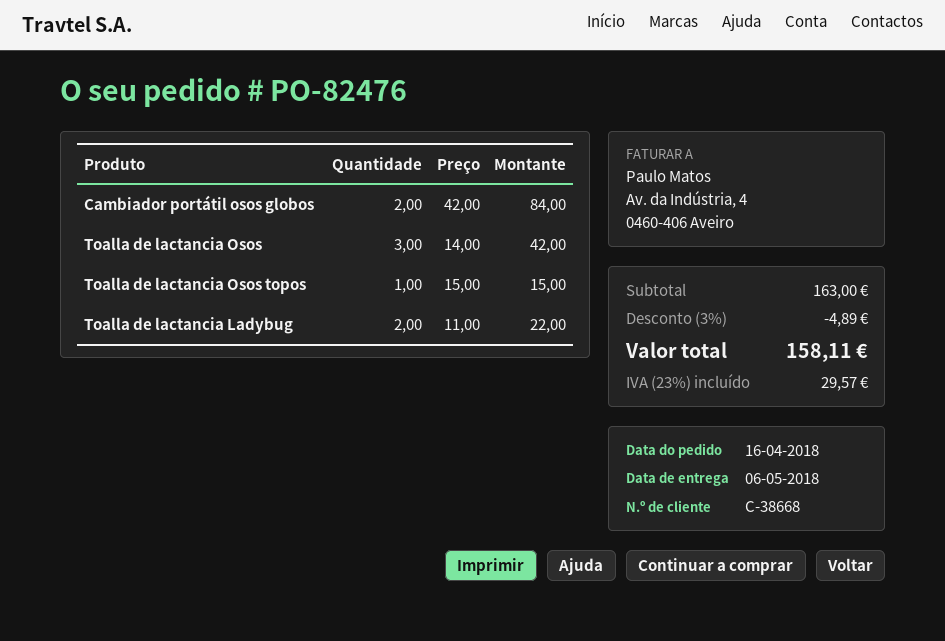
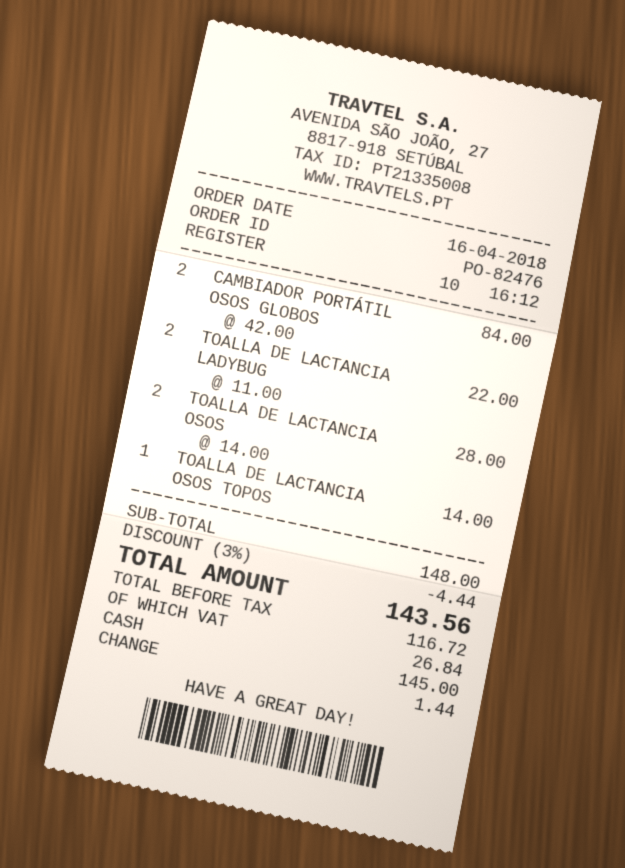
Toalla de lactancia Osos: 3 x 14.00 = 42.00 -> 2 x 14.00 = 28.00
Toalla de lactancia Osos topos: 1 x 15.00 = 15.00 -> 1 x 14.00 = 14.00
subtotal: 163.00 -> 148.00
discount: 3% = 4.89 -> 3% = 4.44
tax: 29.57 -> 26.84
total: 158.11 -> 143.56

